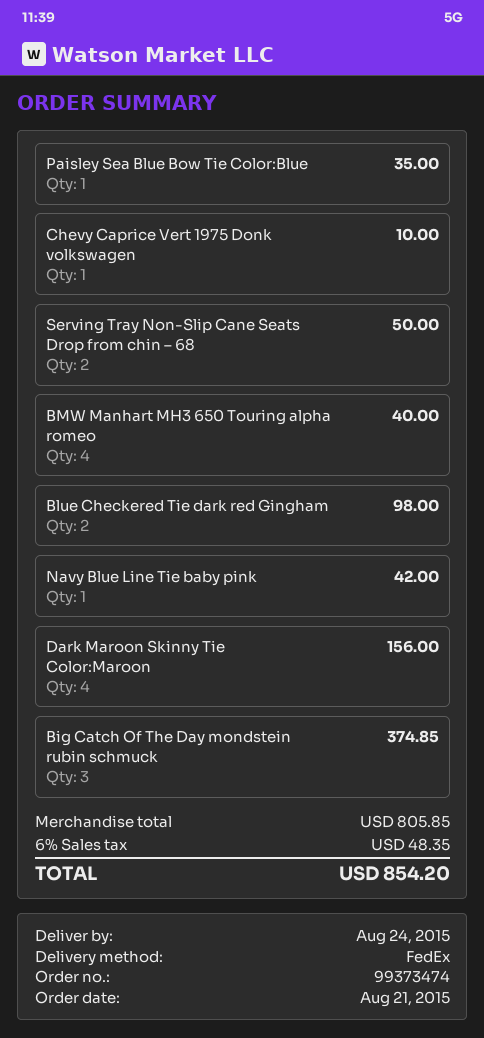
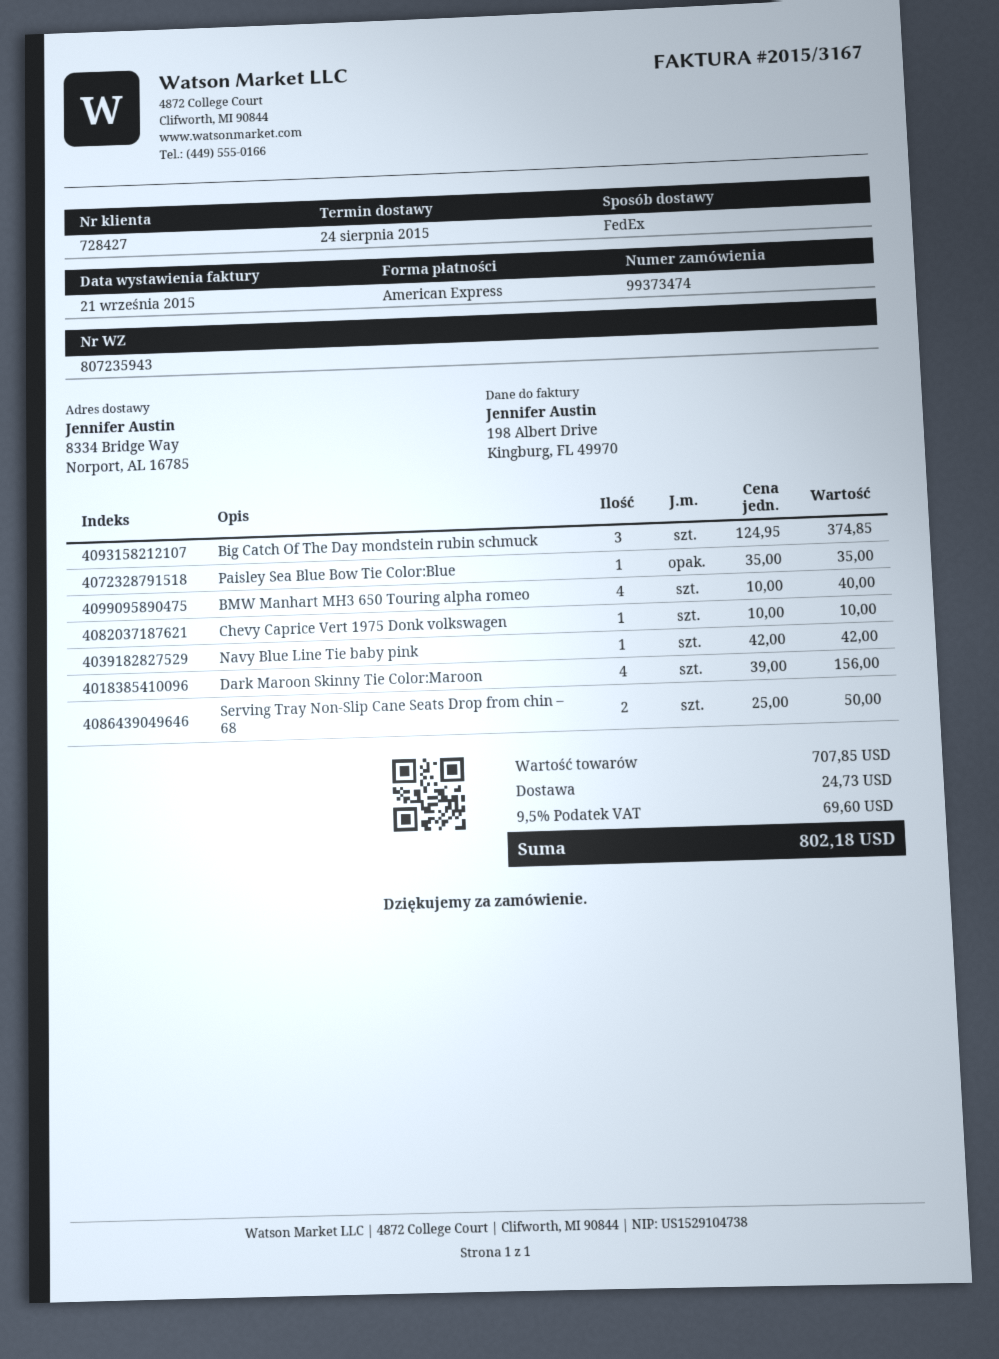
Blue Checkered Tie dark red Gingham: 2 for 98.00 -> none
subtotal: 805.85 -> 707.85
shipping: none -> 24.73
tax: 6% = 48.35 -> 9.5% = 69.60
total: 854.20 -> 802.18

